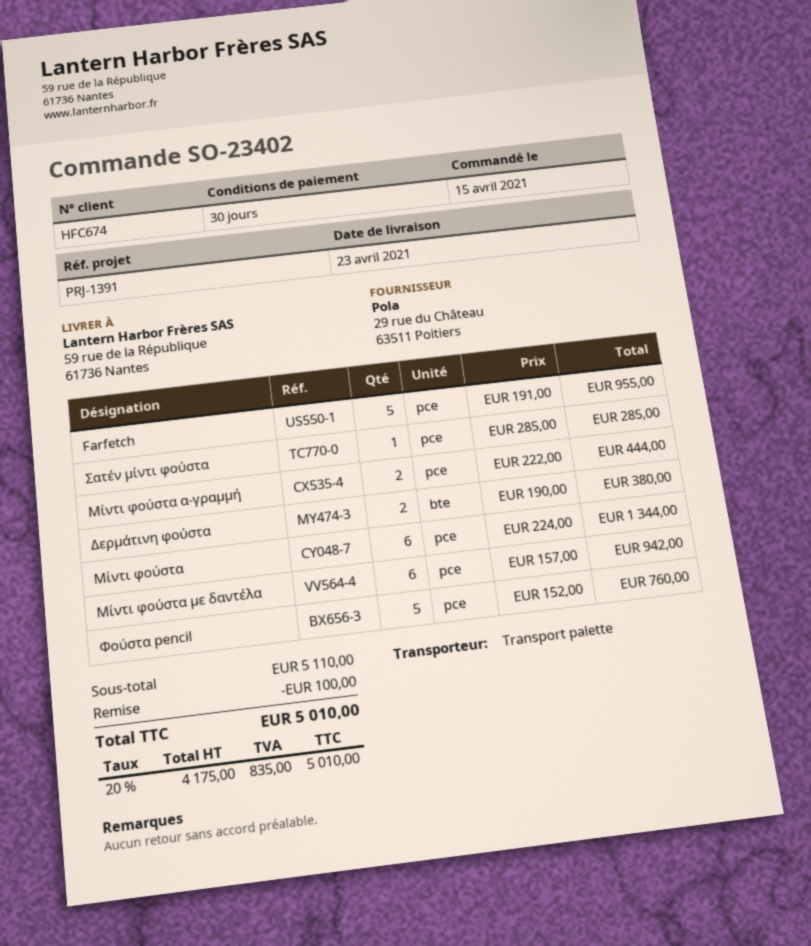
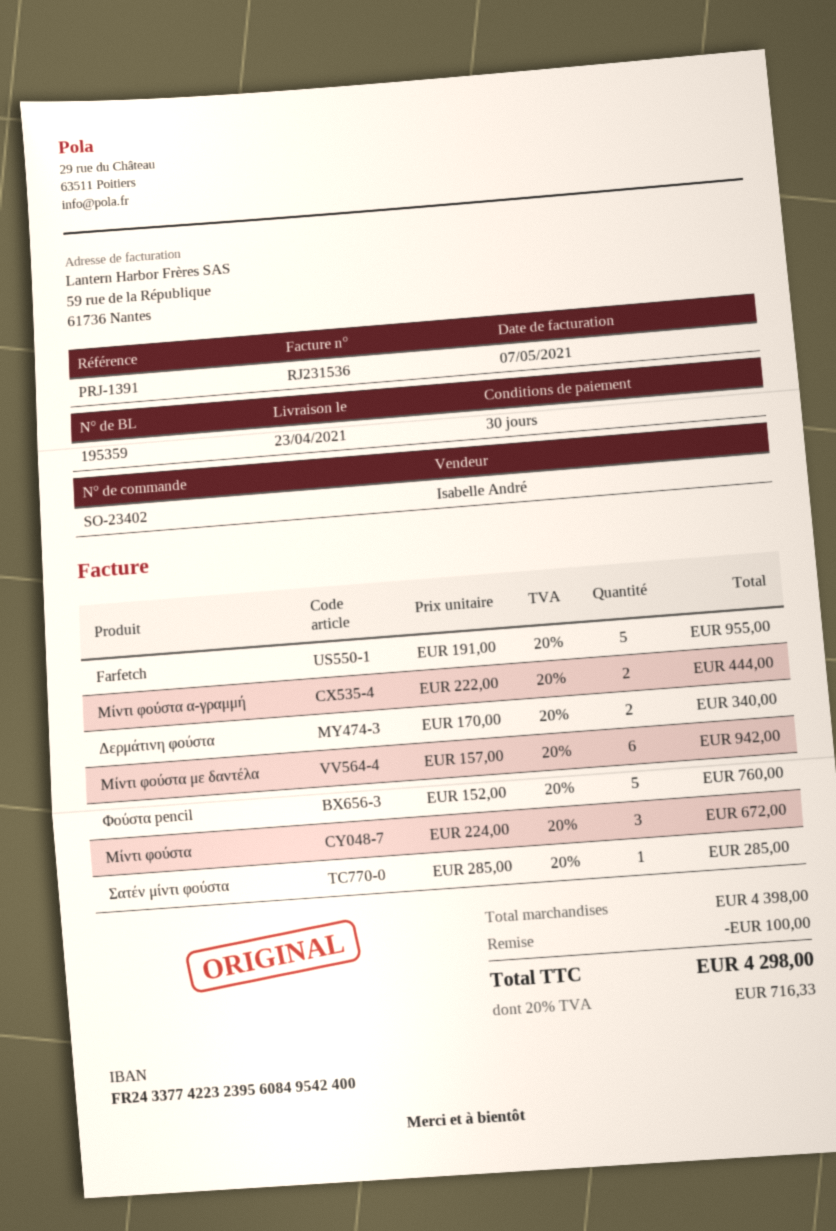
Δερμάτινη φούστα: 2 x 190.00 = 380.00 -> 2 x 170.00 = 340.00
Μίντι φούστα: 6 x 224.00 = 1344.00 -> 3 x 224.00 = 672.00
subtotal: 5110.00 -> 4398.00
tax: 20% = 835.00 -> 20% = 716.33
total: 5010.00 -> 4298.00

